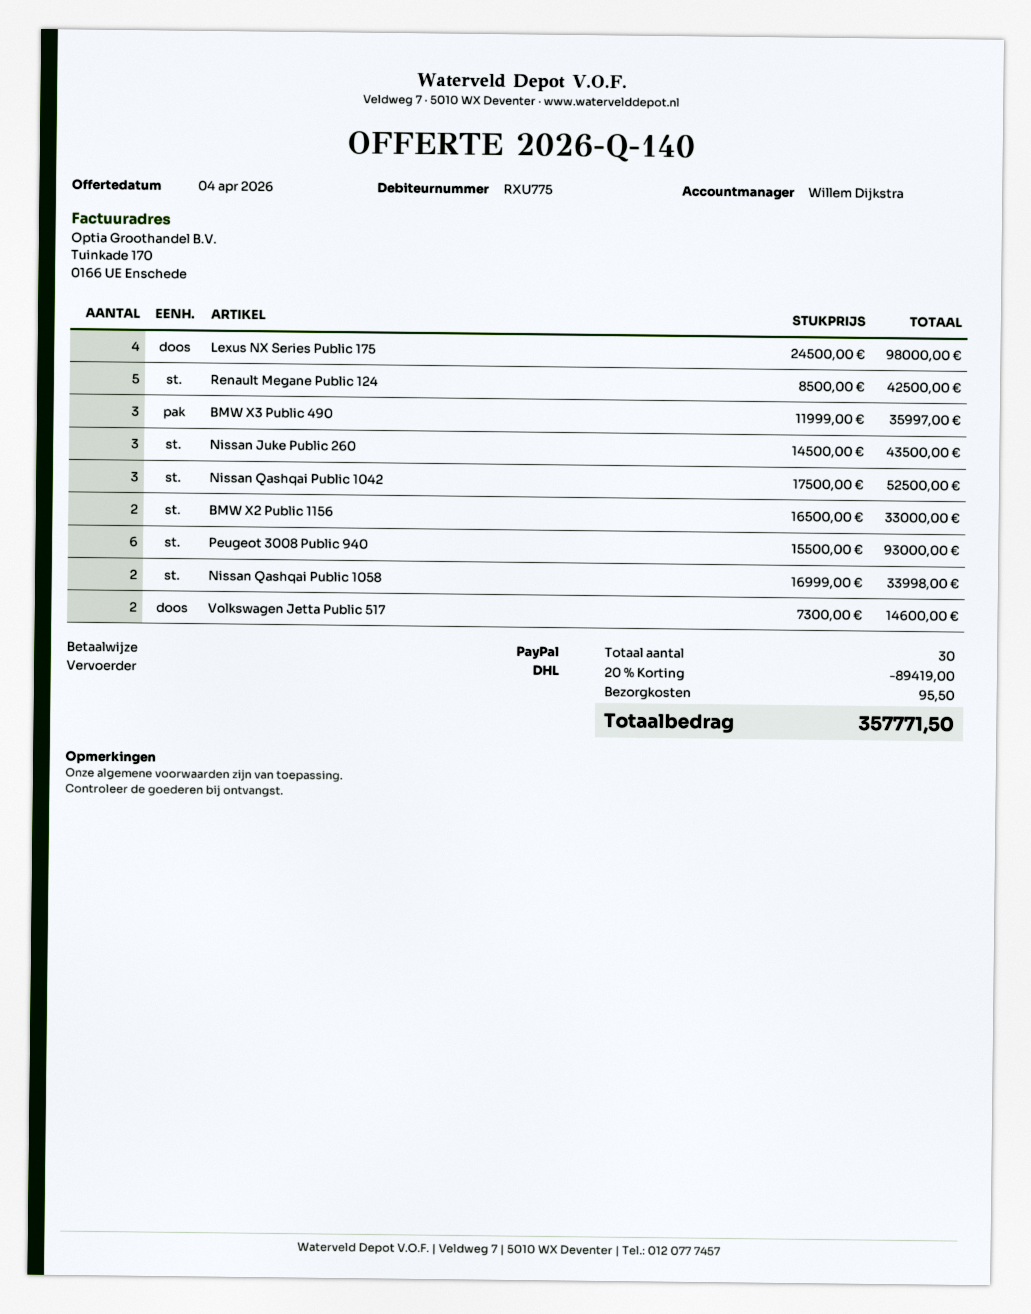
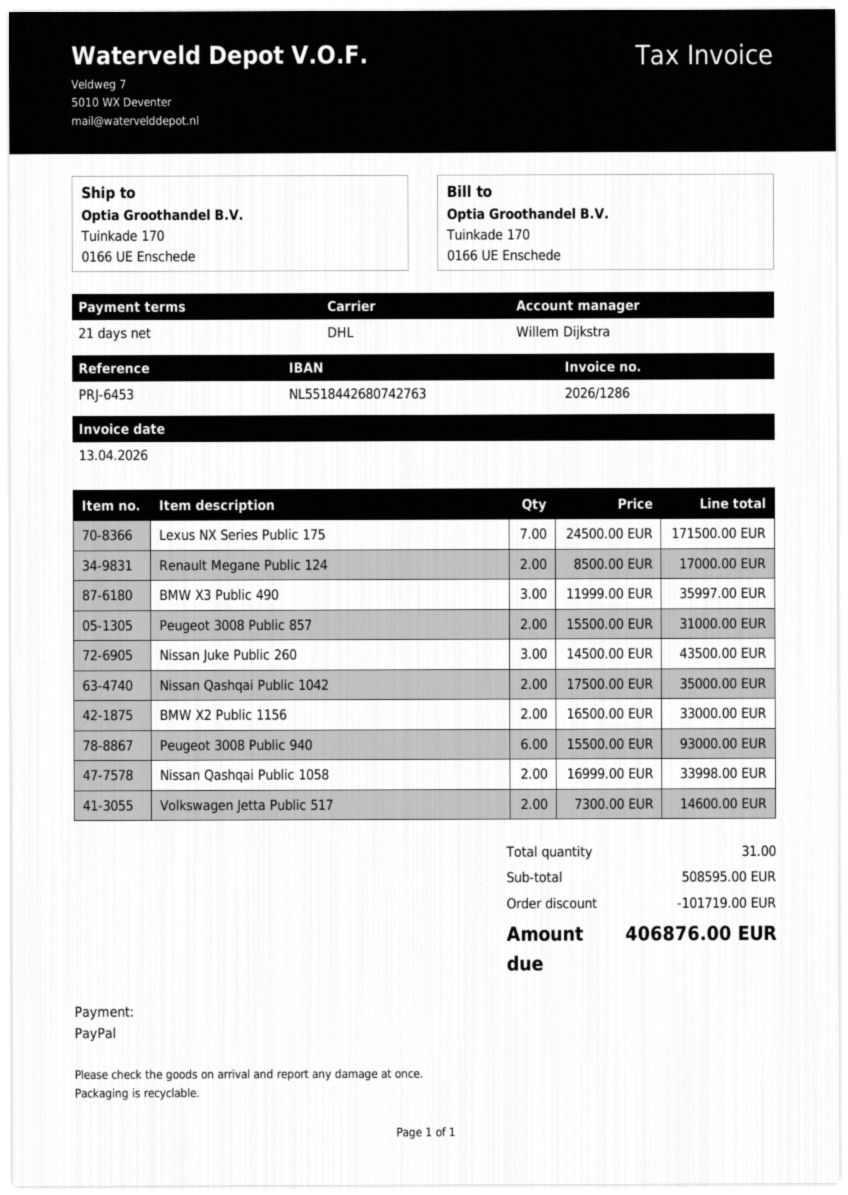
Lexus NX Series Public 175: 4 x 24500.00 = 98000.00 -> 7 x 24500.00 = 171500.00
Renault Megane Public 124: 5 x 8500.00 = 42500.00 -> 2 x 8500.00 = 17000.00
Nissan Qashqai Public 1042: 3 x 17500.00 = 52500.00 -> 2 x 17500.00 = 35000.00
Peugeot 3008 Public 857: none -> 2 x 15500.00 = 31000.00
total quantity: 30 -> 31
discount: 89419.00 -> 101719.00
shipping: 95.50 -> none
total: 357771.50 -> 406876.00

